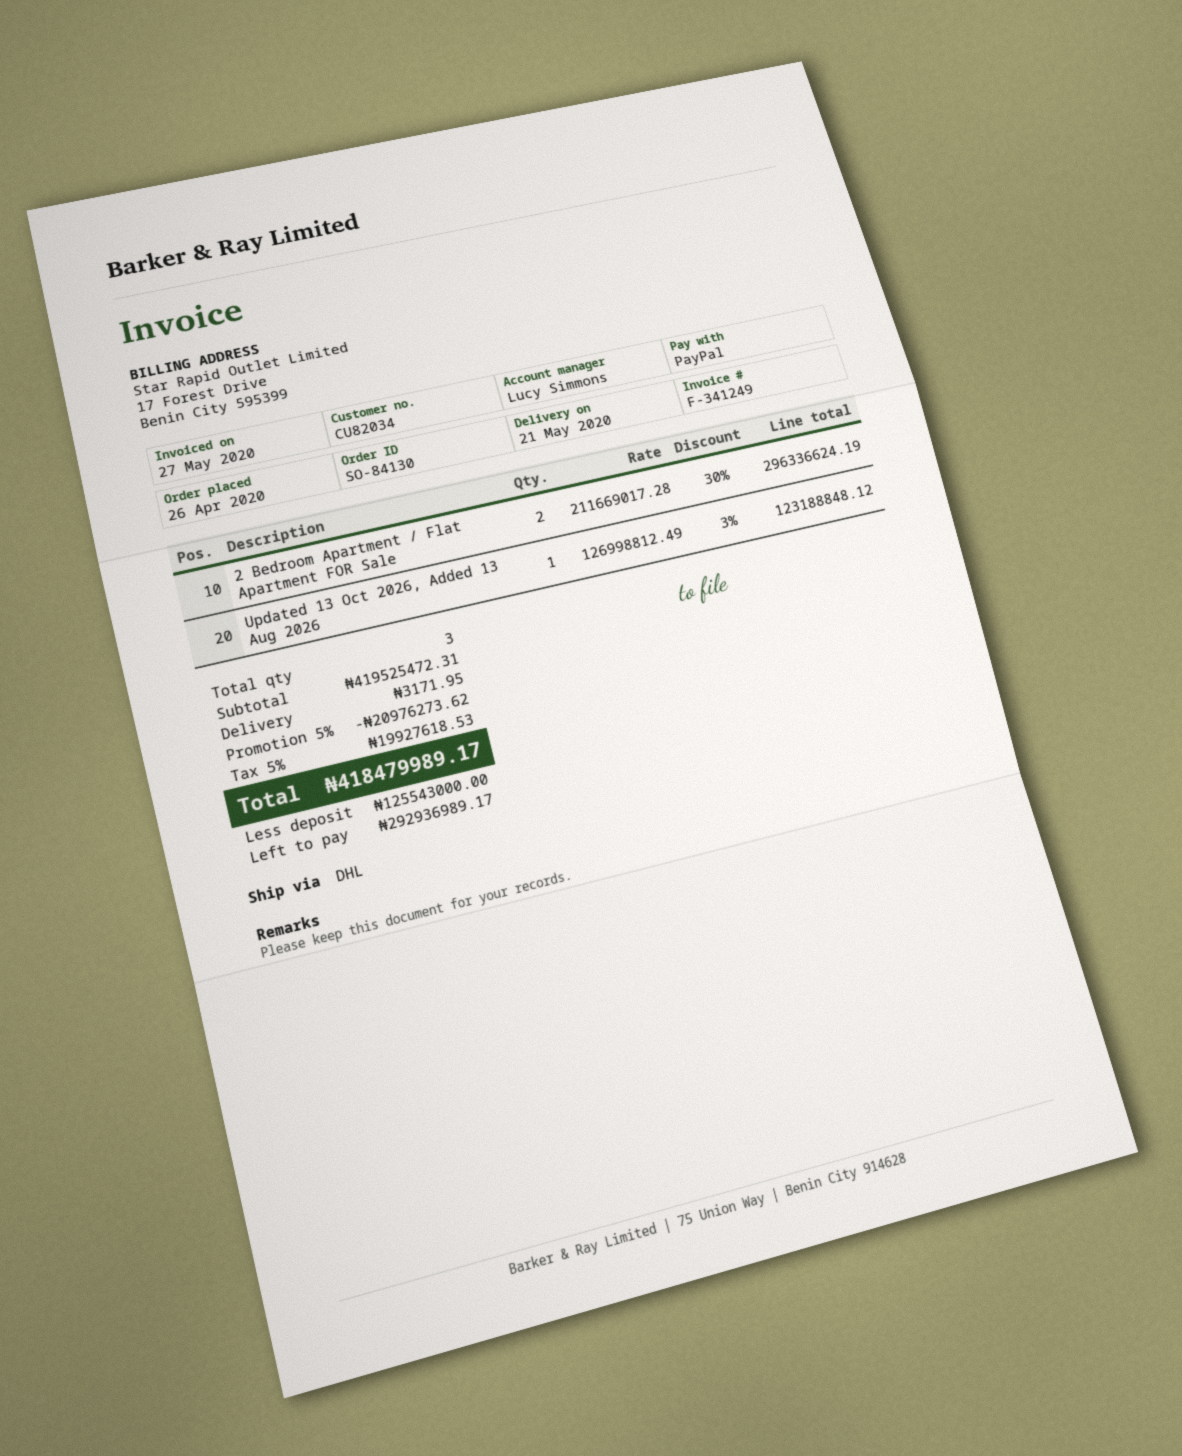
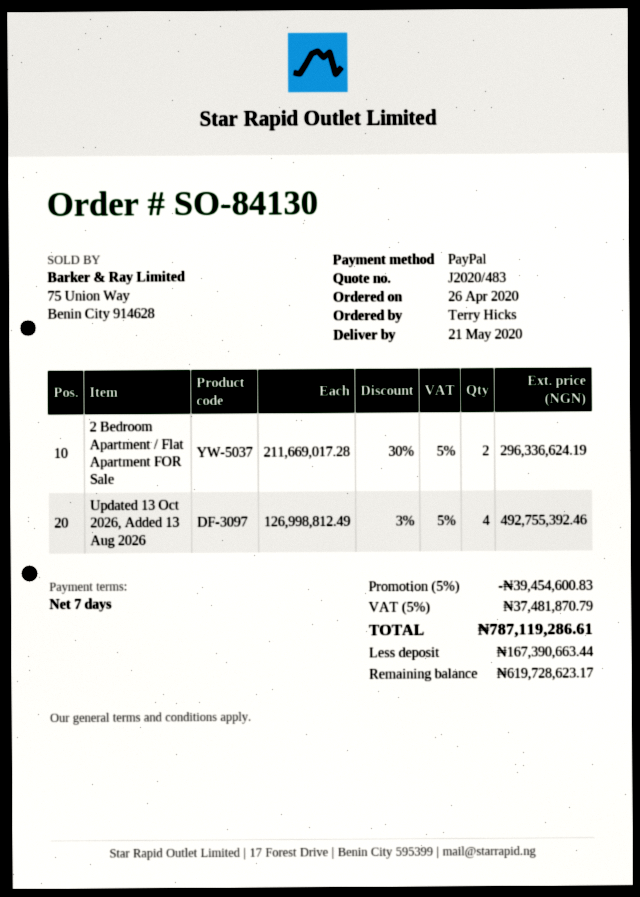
Updated 13 Oct 2026, Added 13 Aug 2026: 1 x 126998812.49 - 3% = 123188848.12 -> 4 x 126998812.49 - 3% = 492755392.46
discount: 5% = 20976273.62 -> 5% = 39454600.83
shipping: 3171.95 -> none
tax: 5% = 19927618.53 -> 5% = 37481870.79
total: 418479989.17 -> 787119286.61
deposit: 125543000.00 -> 167390663.44
balance: 292936989.17 -> 619728623.17

